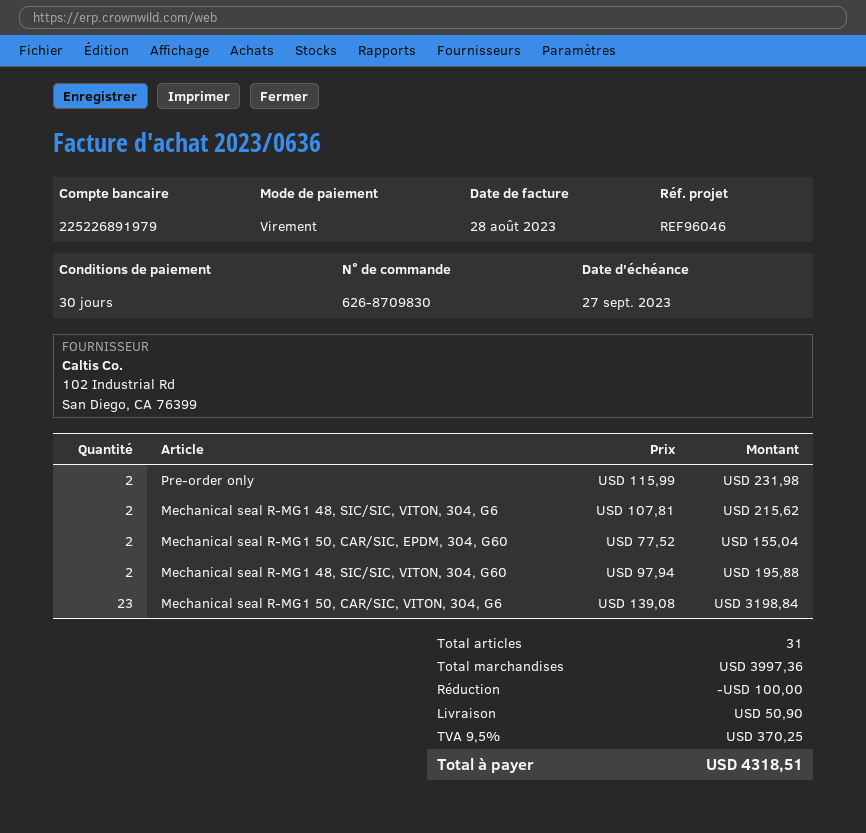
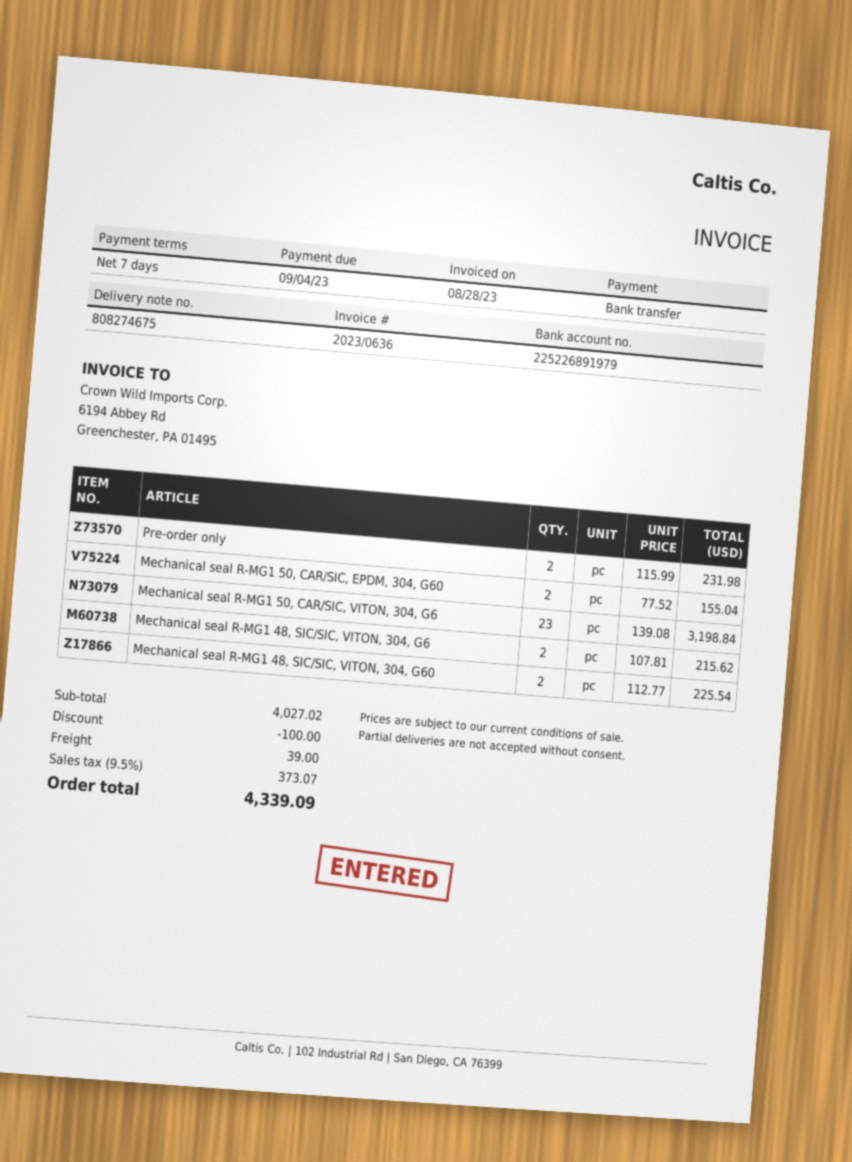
payment terms: 30 days -> 7 days
due date: 2023-09-27 -> 2023-09-04
Mechanical seal R-MG1 48, SIC/SIC, VITON, 304, G60: 2 x 97.94 = 195.88 -> 2 x 112.77 = 225.54
subtotal: 3997.36 -> 4027.02
shipping: 50.90 -> 39.00
tax: 9.5% = 370.25 -> 9.5% = 373.07
total: 4318.51 -> 4339.09

